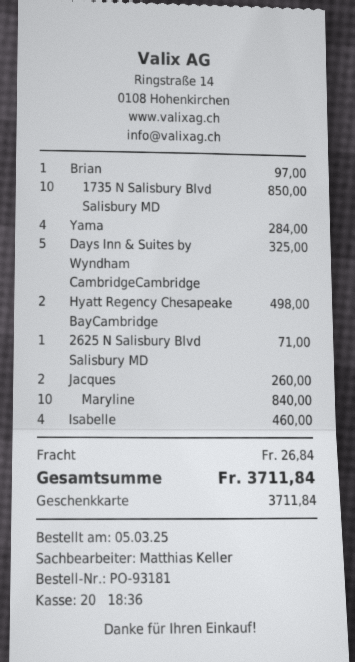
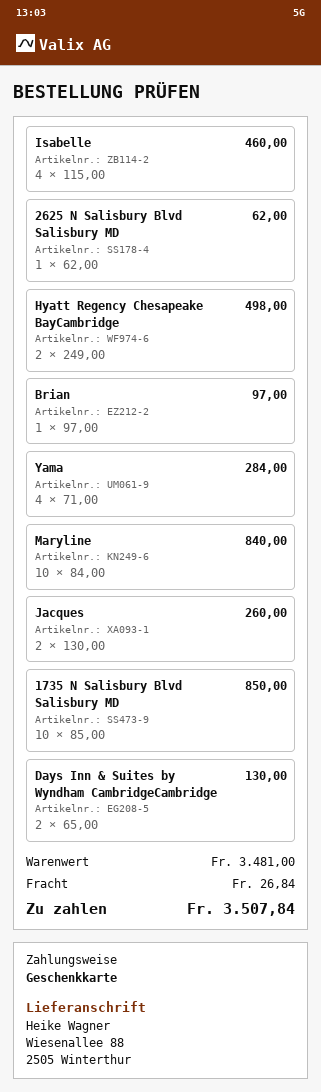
Days Inn & Suites by Wyndham CambridgeCambridge: 5 for 325.00 -> 2 for 130.00
2625 N Salisbury Blvd Salisbury MD: 1 for 71.00 -> 1 for 62.00
total: 3711.84 -> 3507.84

